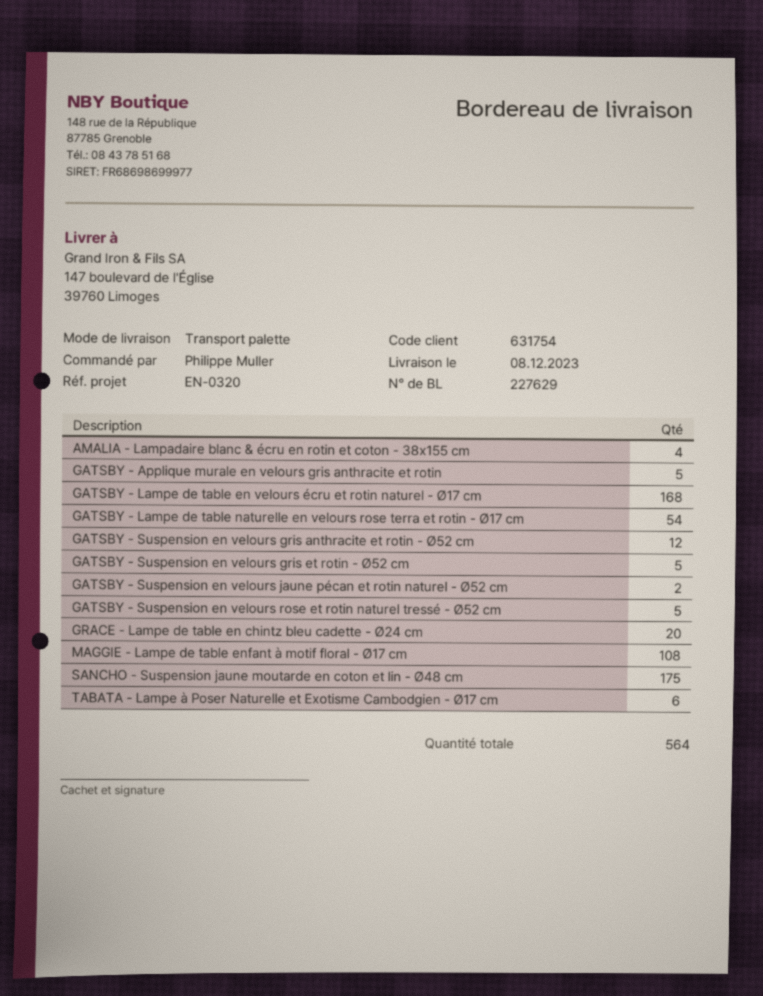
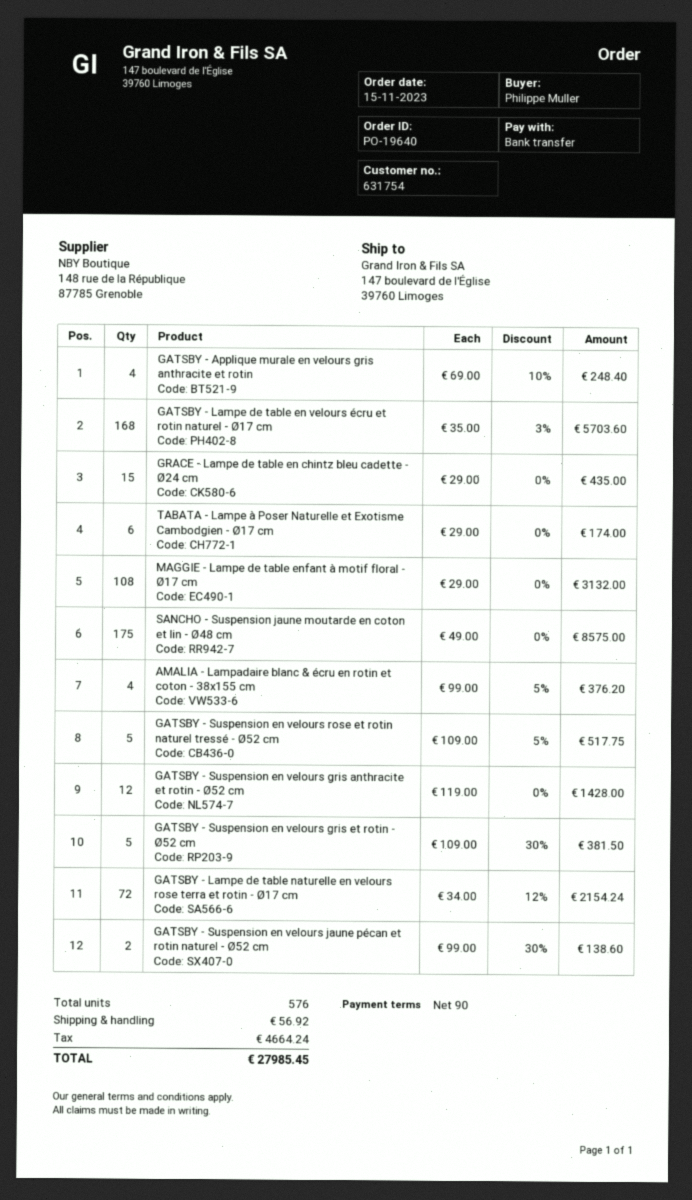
GATSBY - Applique murale en velours gris anthracite et rotin: 5 -> 4
GATSBY - Lampe de table naturelle en velours rose terra et rotin - Ø17 cm: 54 -> 72
GRACE - Lampe de table en chintz bleu cadette - Ø24 cm: 20 -> 15
total quantity: 564 -> 576

